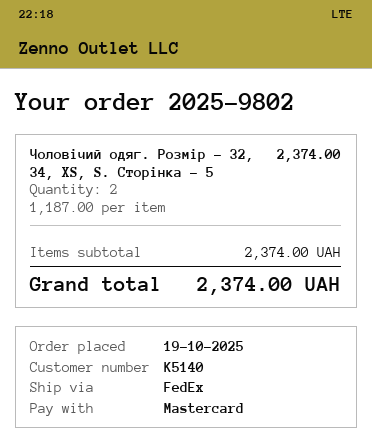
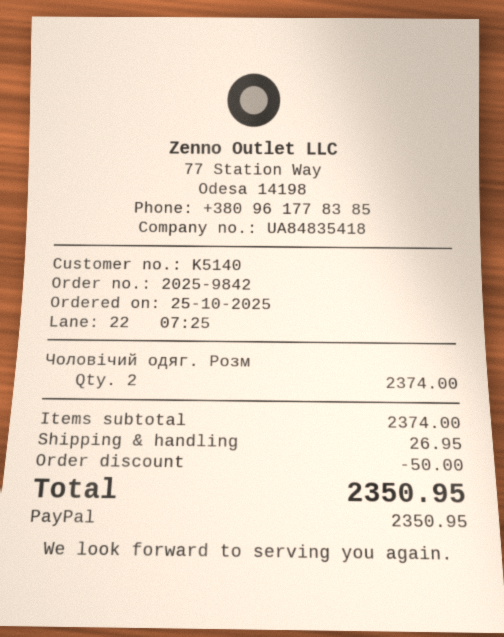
order number: 2025-9802 -> 2025-9842
order date: 2025-10-19 -> 2025-10-25
payment method: Mastercard -> PayPal
discount: none -> 50.00
shipping: none -> 26.95
total: 2374.00 -> 2350.95

